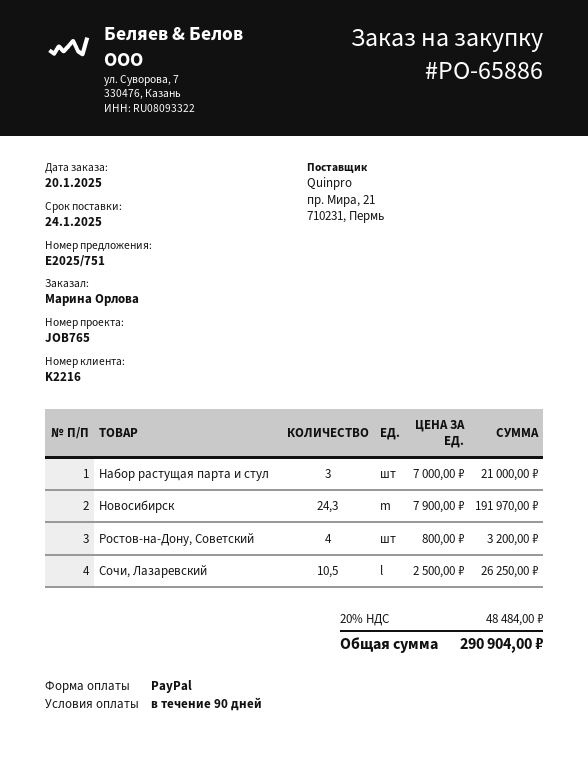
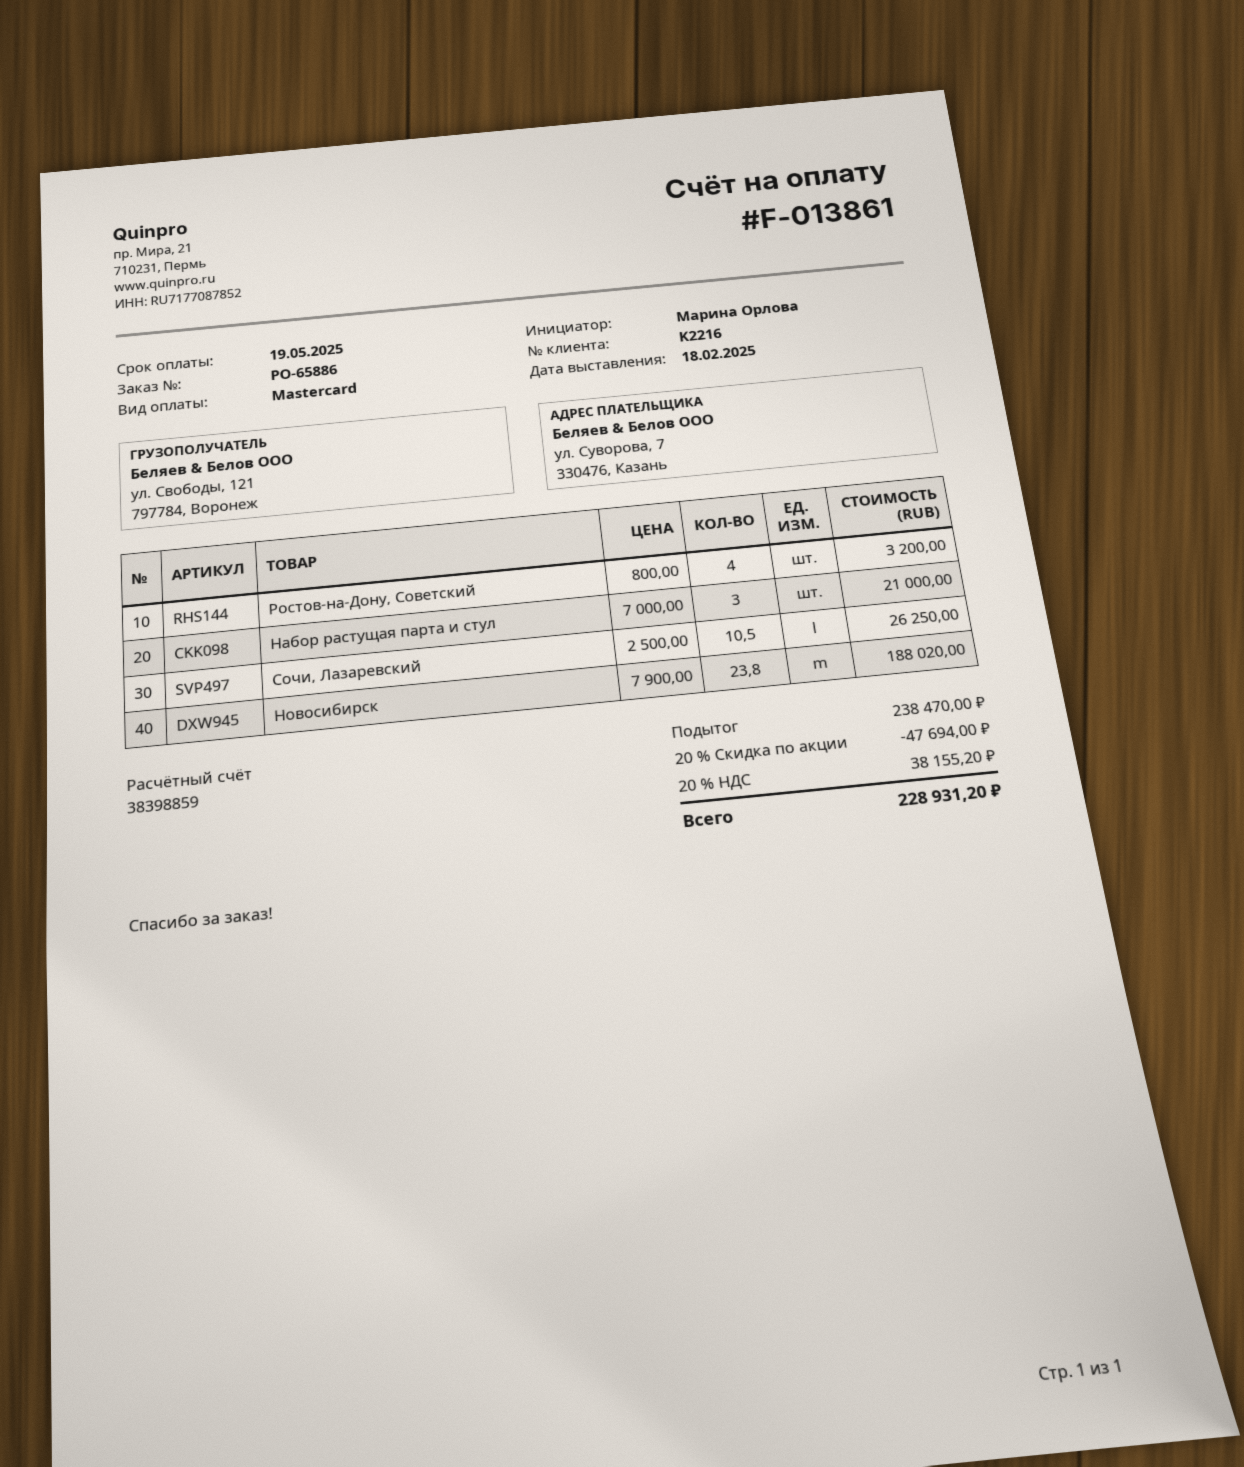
payment method: PayPal -> Mastercard
Новосибирск: 24.3 x 7900.00 = 191970.00 -> 23.8 x 7900.00 = 188020.00
discount: none -> 20% = 47694.00
tax: 20% = 48484.00 -> 20% = 38155.20
total: 290904.00 -> 228931.20

